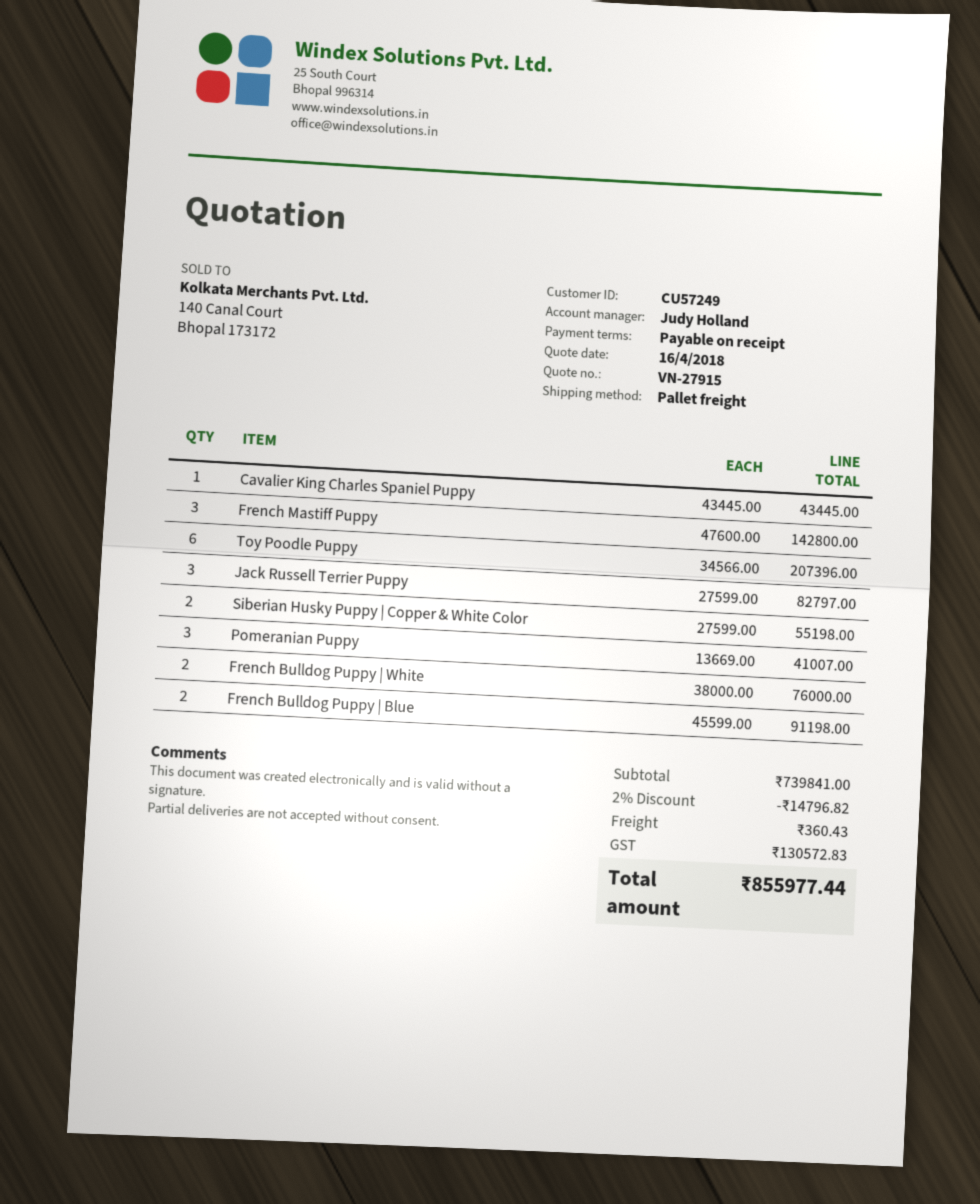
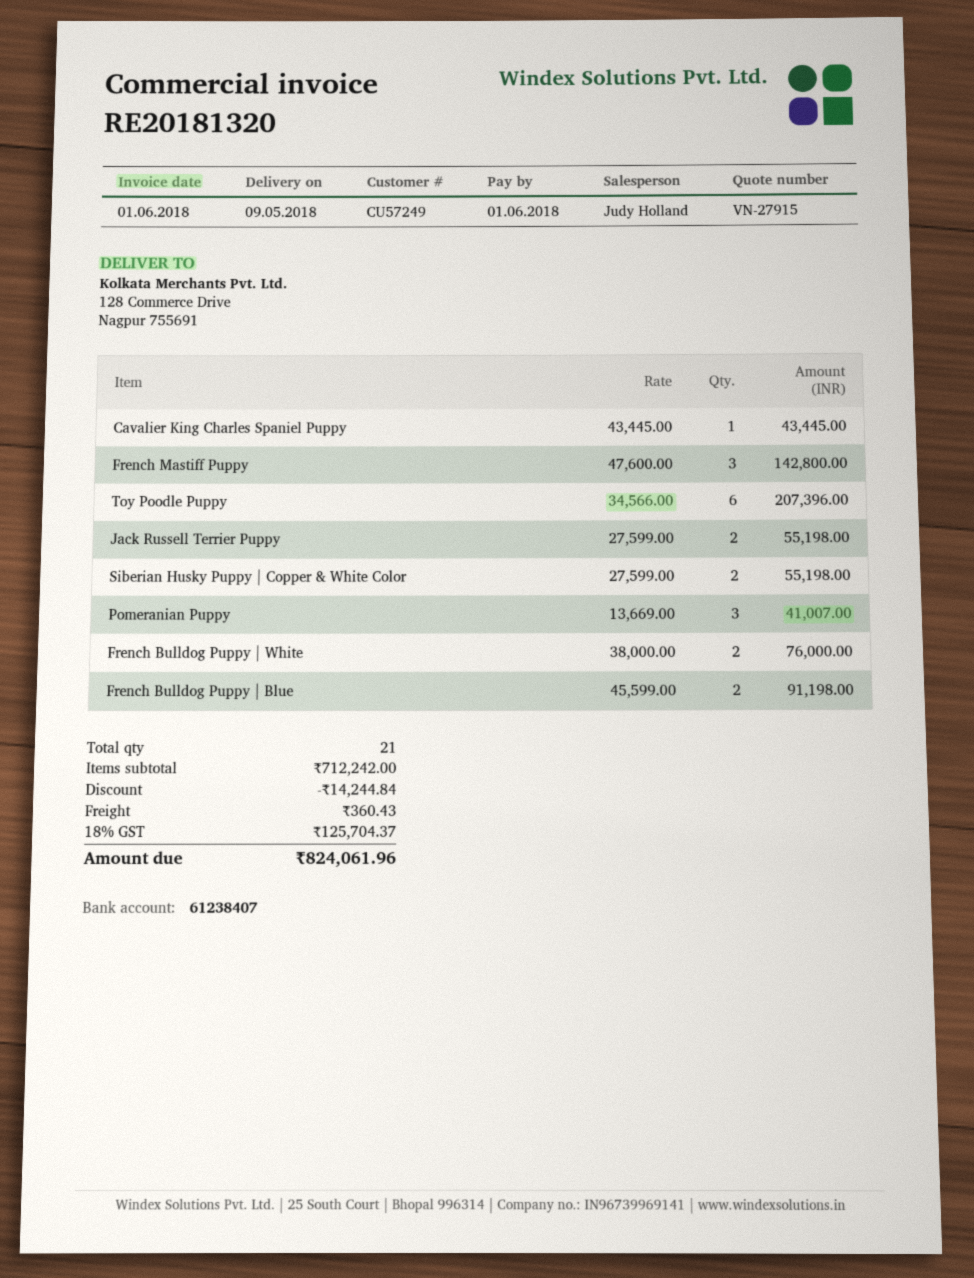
Jack Russell Terrier Puppy: 3 x 27599.00 = 82797.00 -> 2 x 27599.00 = 55198.00
subtotal: 739841.00 -> 712242.00
discount: 14796.82 -> 14244.84
tax: 130572.83 -> 125704.37
total: 855977.44 -> 824061.96

